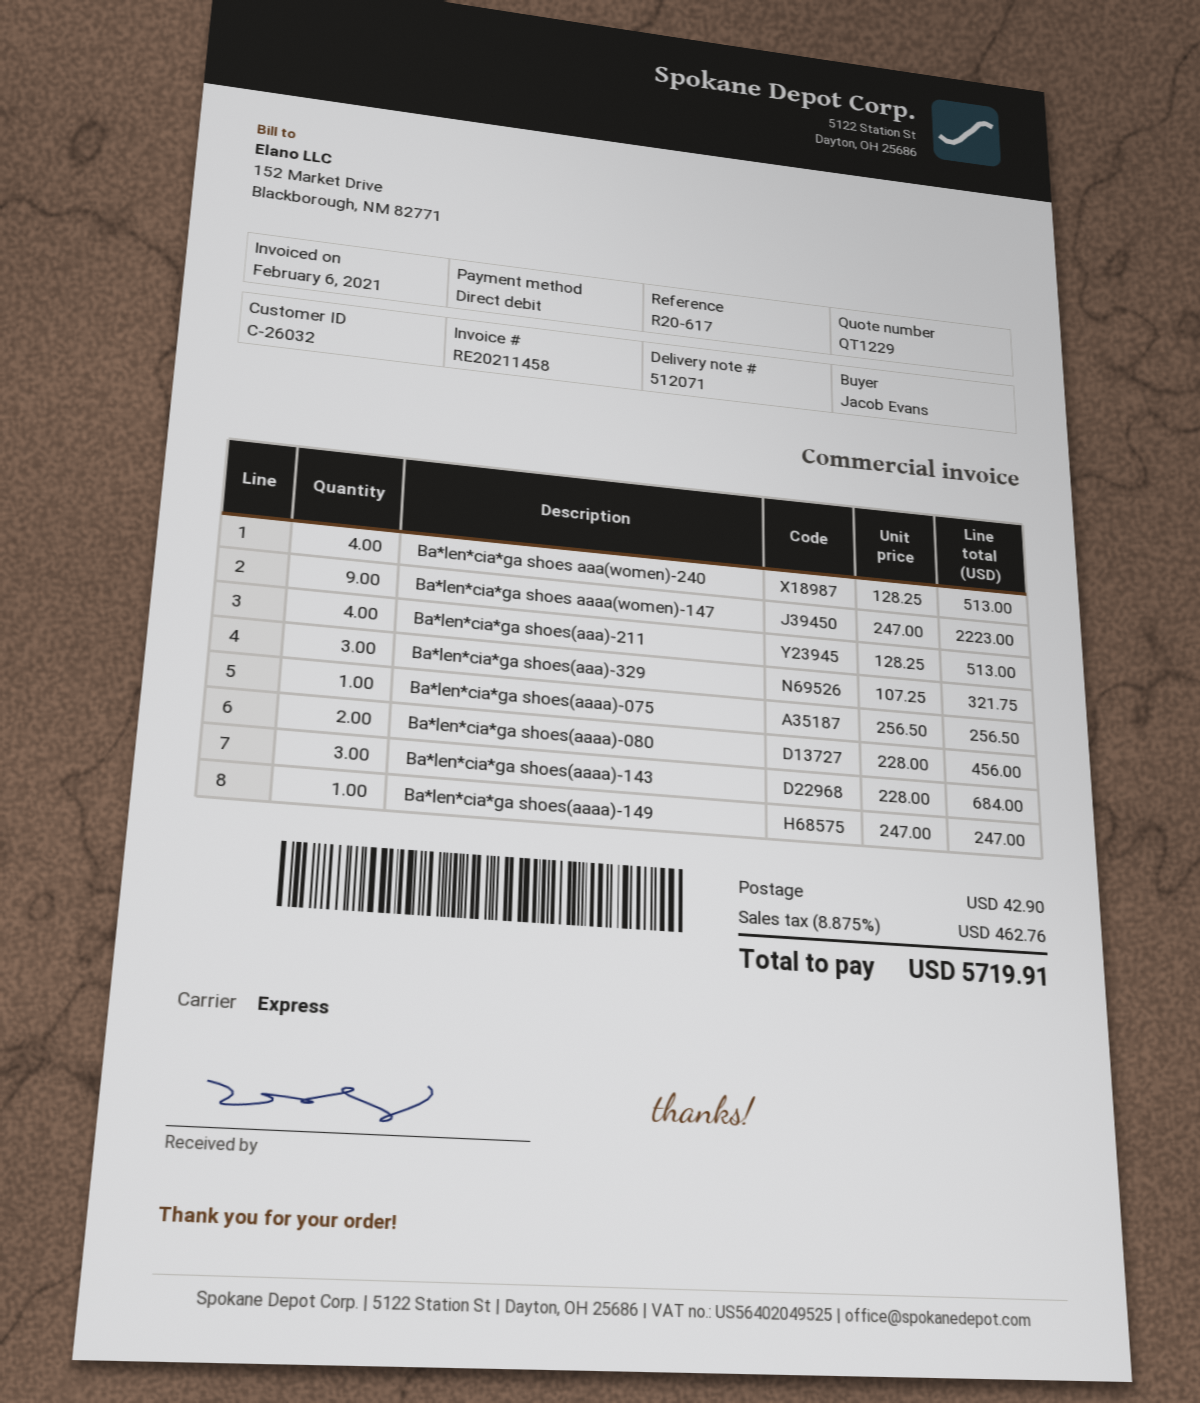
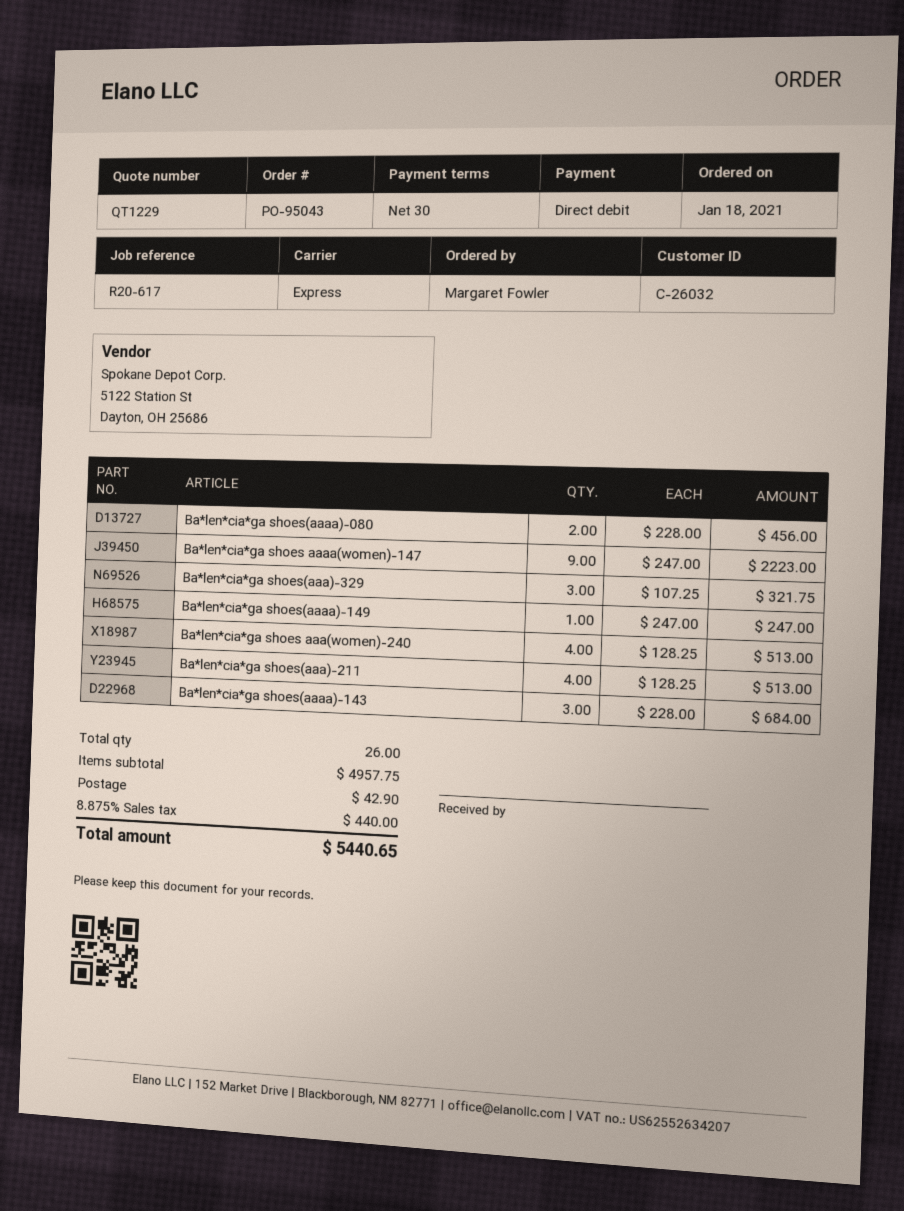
ordered by: Jacob Evans -> Margaret Fowler
Ba*len*cia*ga shoes(aaaa)-075: 1 x 256.50 = 256.50 -> none
tax: 8.875% = 462.76 -> 8.875% = 440.00
total: 5719.91 -> 5440.65

